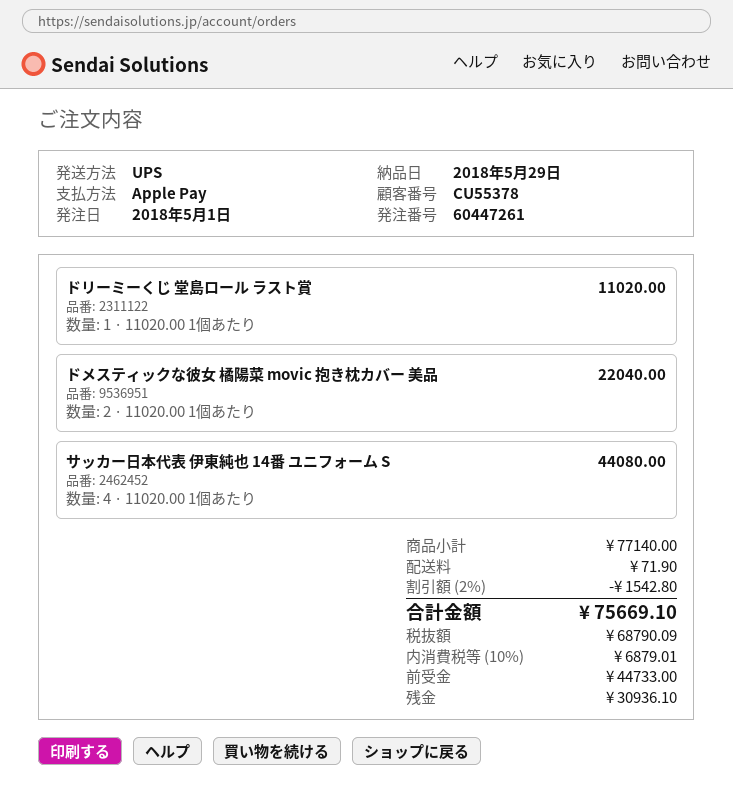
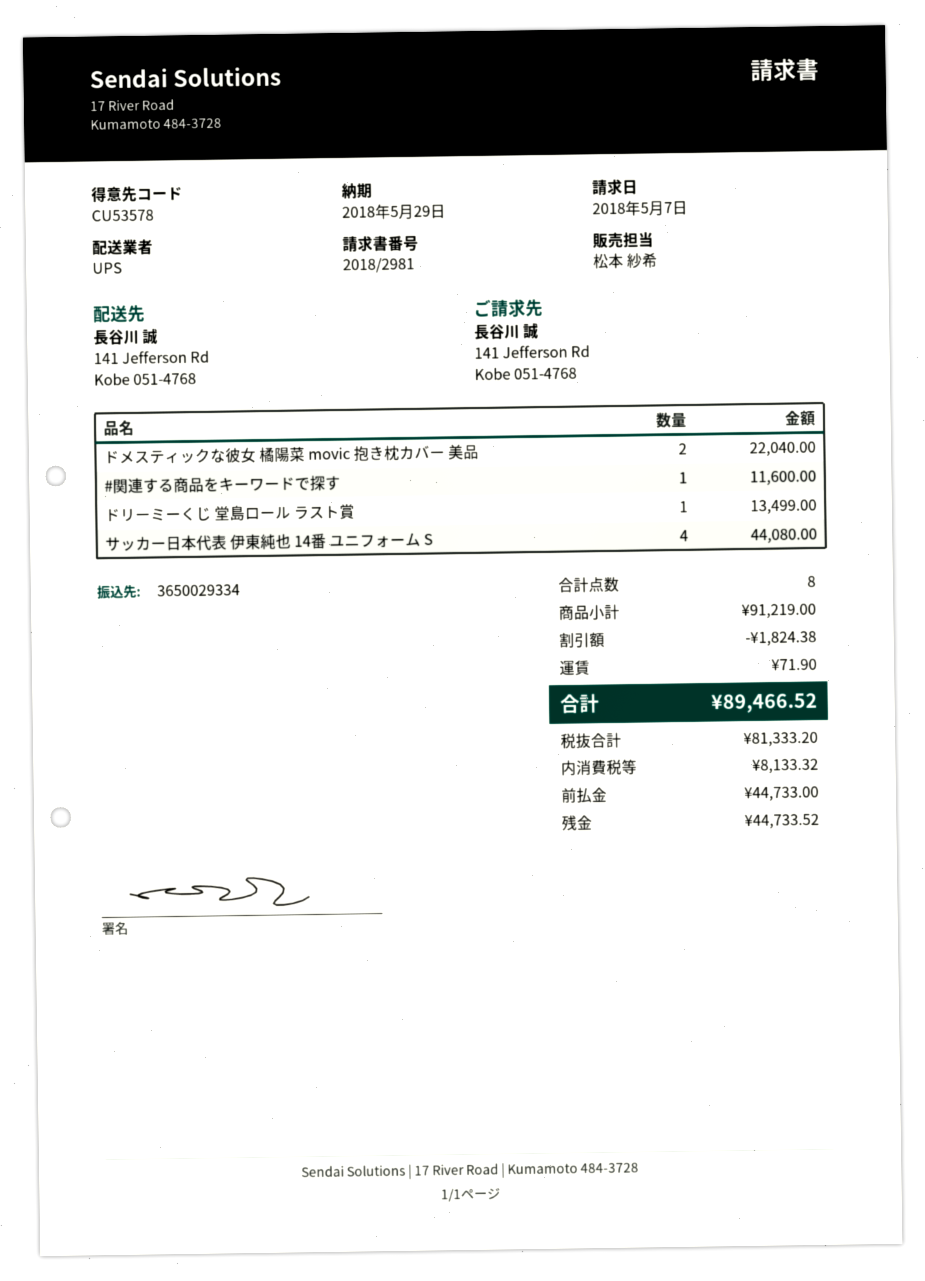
customer number: CU55378 -> CU53578
ドリーミーくじ 堂島ロール ラスト賞: 1 for 11020.00 -> 1 for 13499.00
#関連する商品をキーワードで探す: none -> 1 for 11600.00
subtotal: 77140.00 -> 91219.00
discount: 1542.80 -> 1824.38
net: 68790.09 -> 81333.20
tax: 6879.01 -> 8133.32
total: 75669.10 -> 89466.52
balance: 30936.10 -> 44733.52

